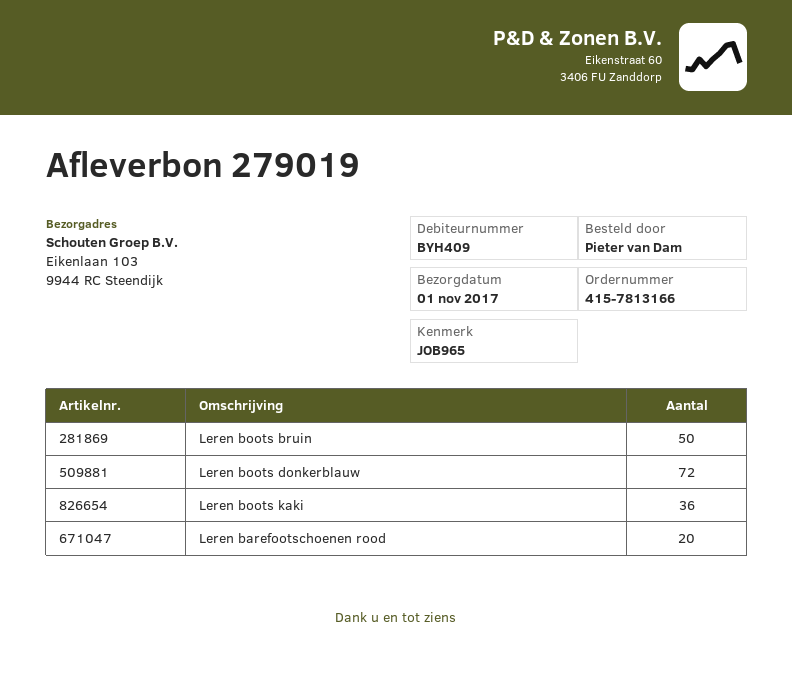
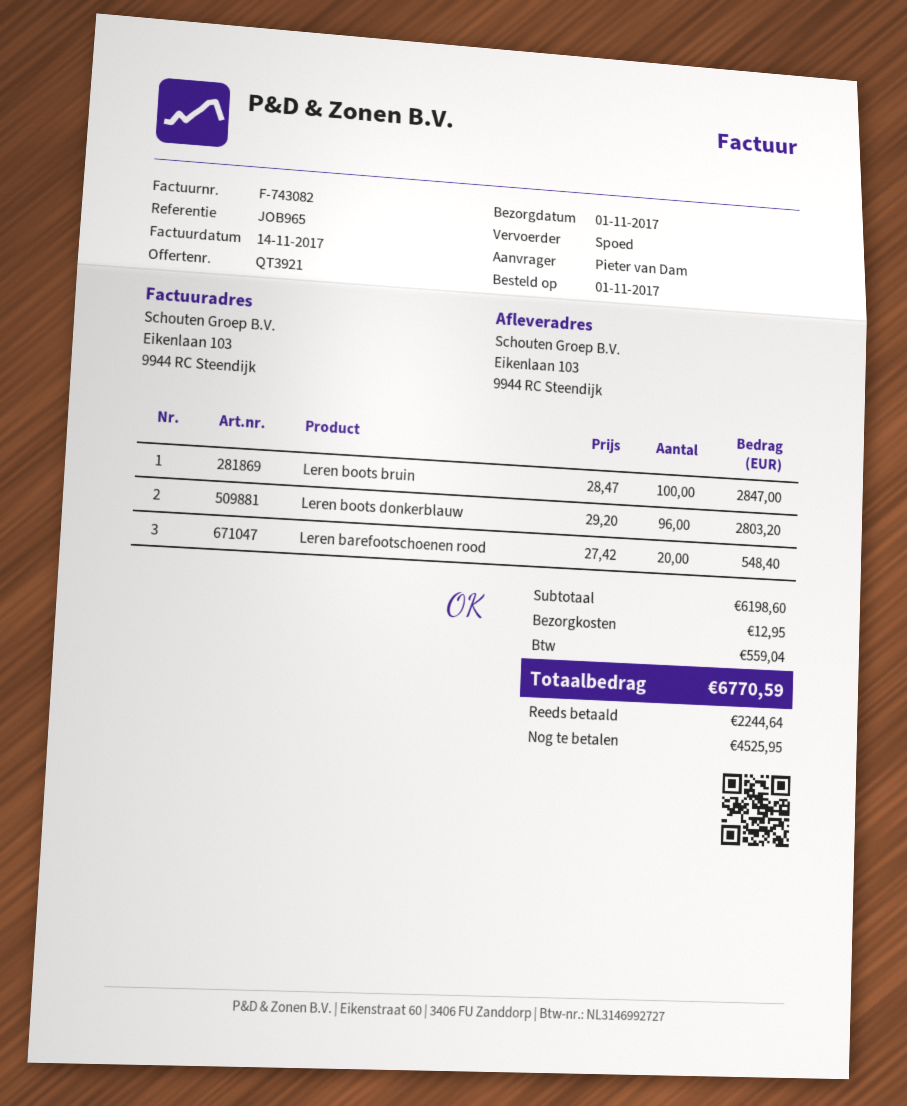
Leren boots bruin: 50 -> 100
Leren boots donkerblauw: 72 -> 96
Leren boots kaki: 36 -> none

